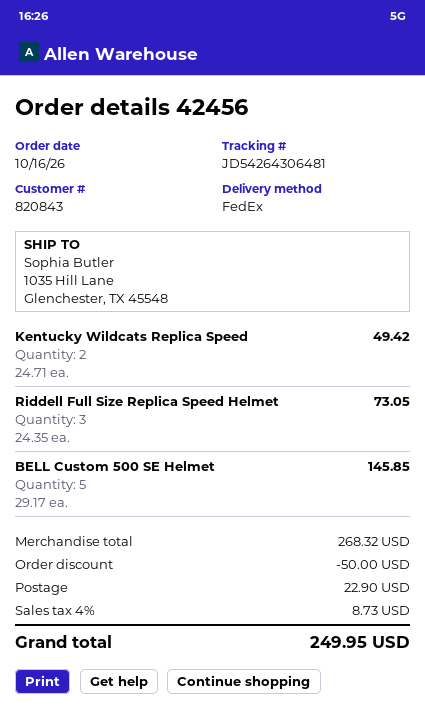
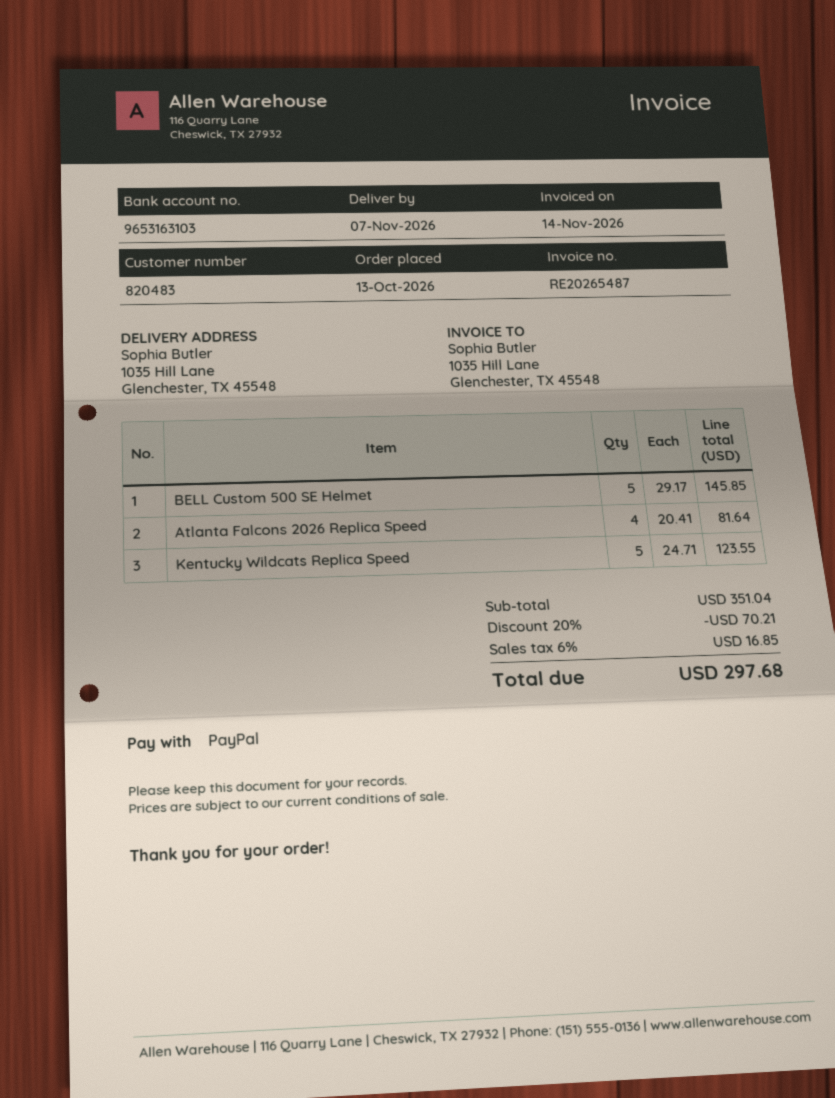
order date: 2026-10-16 -> 2026-10-13
customer number: 820843 -> 820483
Kentucky Wildcats Replica Speed: 2 x 24.71 = 49.42 -> 5 x 24.71 = 123.55
Riddell Full Size Replica Speed Helmet: 3 x 24.35 = 73.05 -> none
Atlanta Falcons 2026 Replica Speed: none -> 4 x 20.41 = 81.64
subtotal: 268.32 -> 351.04
discount: 50.00 -> 70.21
shipping: 22.90 -> none
tax: 4% = 8.73 -> 6% = 16.85
total: 249.95 -> 297.68

